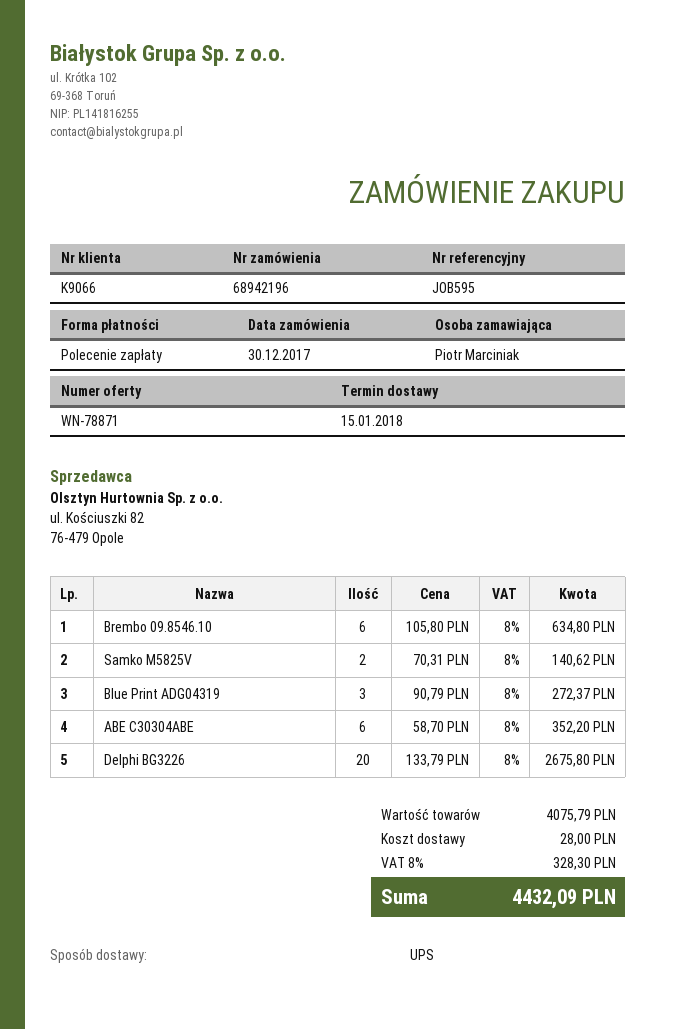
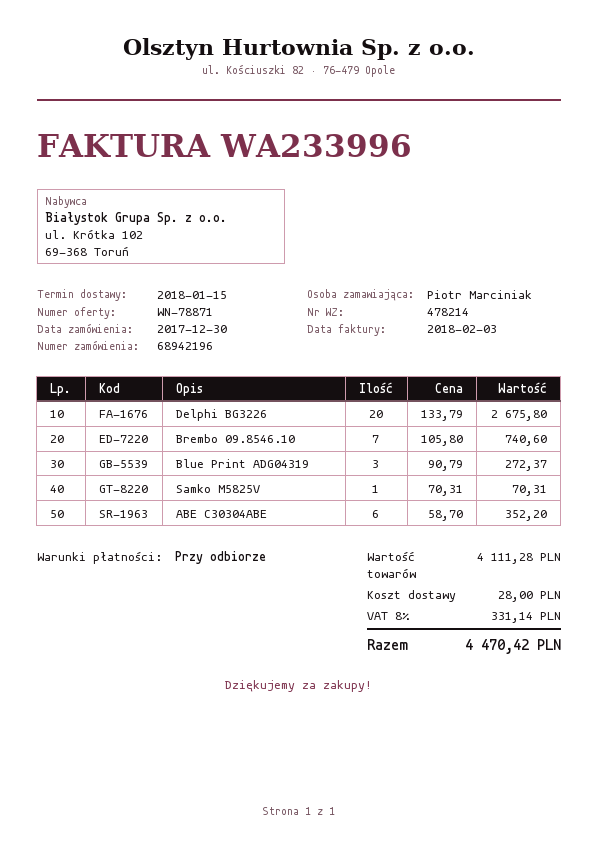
Brembo 09.8546.10: 6 x 105.80 = 634.80 -> 7 x 105.80 = 740.60
Samko M5825V: 2 x 70.31 = 140.62 -> 1 x 70.31 = 70.31
subtotal: 4075.79 -> 4111.28
tax: 8% = 328.30 -> 8% = 331.14
total: 4432.09 -> 4470.42

